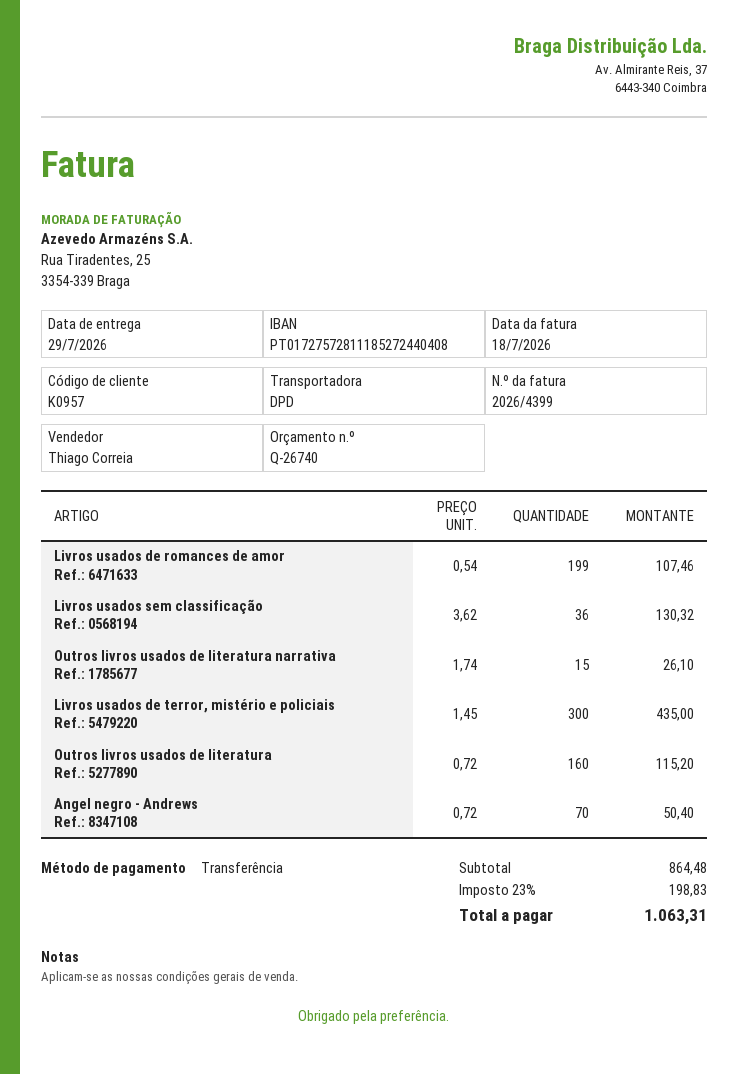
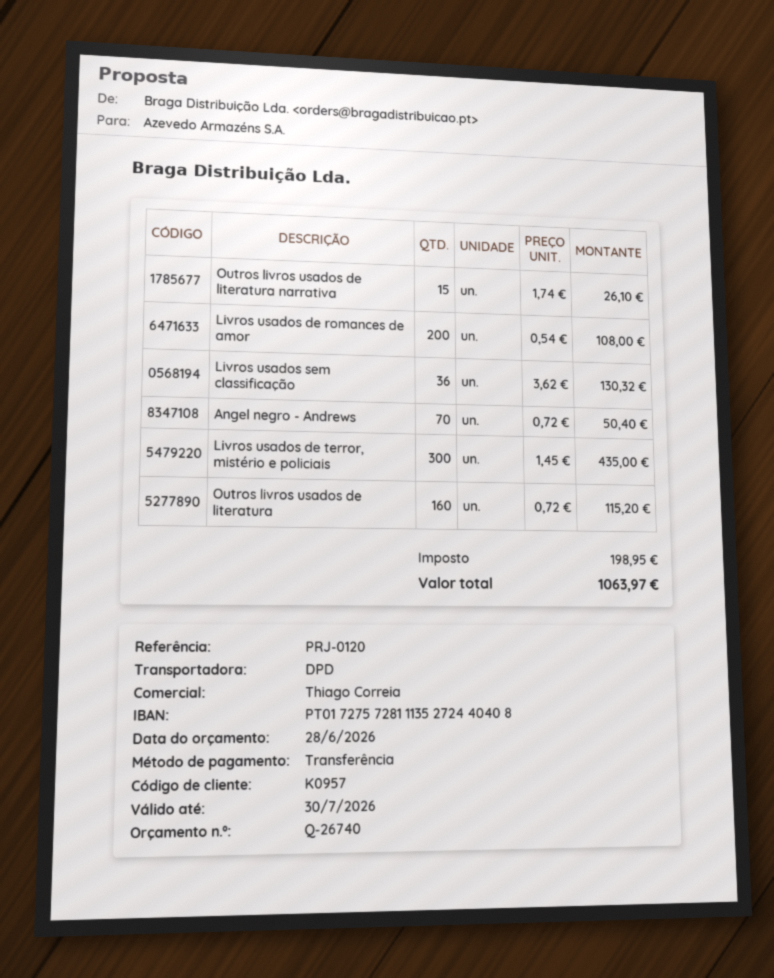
bank account: PT01727572811185272440408 -> PT01727572811135272440408
Livros usados de romances de amor: 199 x 0.54 = 107.46 -> 200 x 0.54 = 108.00
tax: 198.83 -> 198.95
total: 1063.31 -> 1063.97

